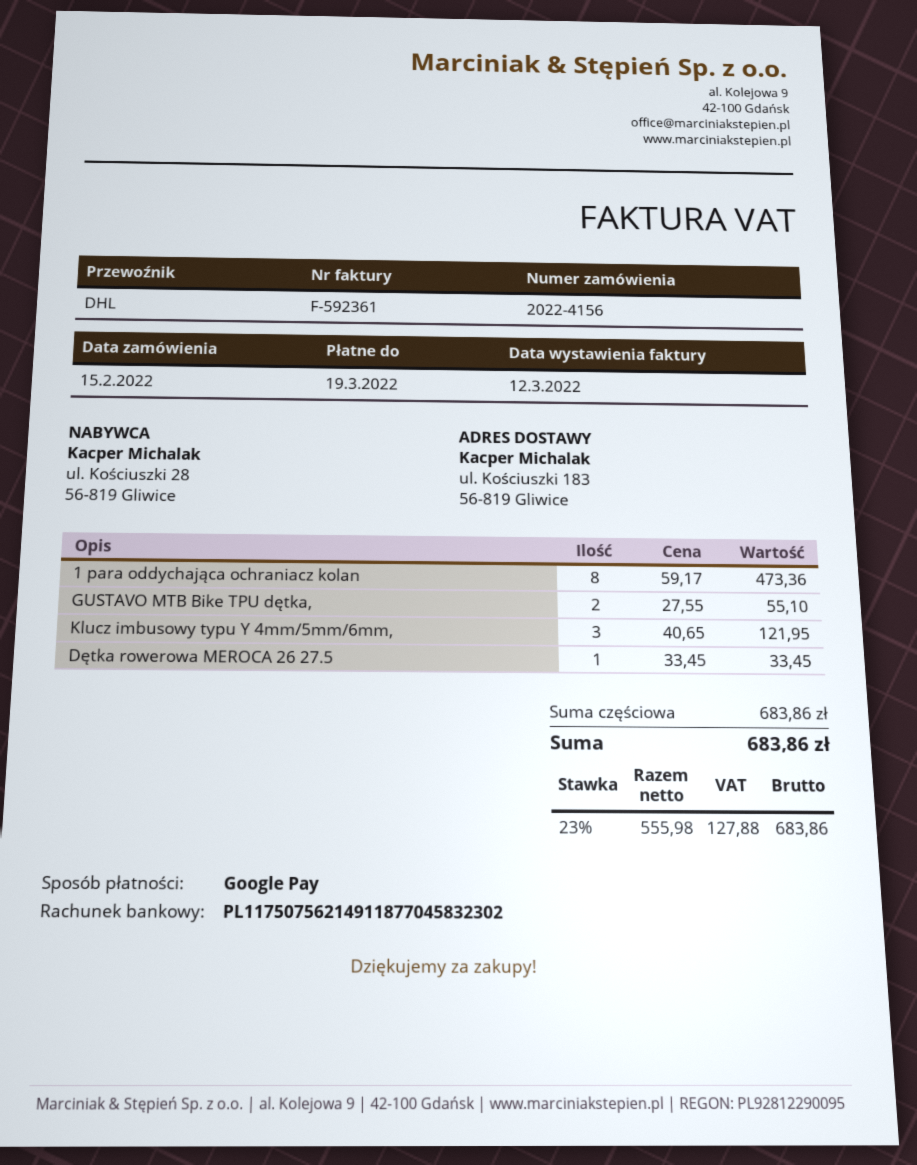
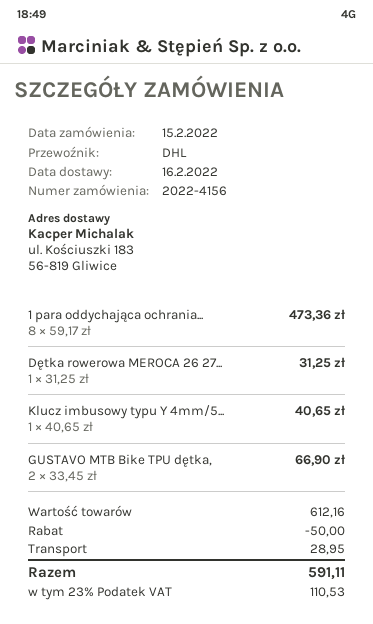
GUSTAVO MTB Bike TPU dętka,: 2 x 27.55 = 55.10 -> 2 x 33.45 = 66.90
Klucz imbusowy typu Y 4mm/5mm/6mm,: 3 x 40.65 = 121.95 -> 1 x 40.65 = 40.65
Dętka rowerowa MEROCA 26 27.5: 1 x 33.45 = 33.45 -> 1 x 31.25 = 31.25
subtotal: 683.86 -> 612.16
discount: none -> 50.00
shipping: none -> 28.95
tax: 23% = 127.88 -> 23% = 110.53
total: 683.86 -> 591.11

